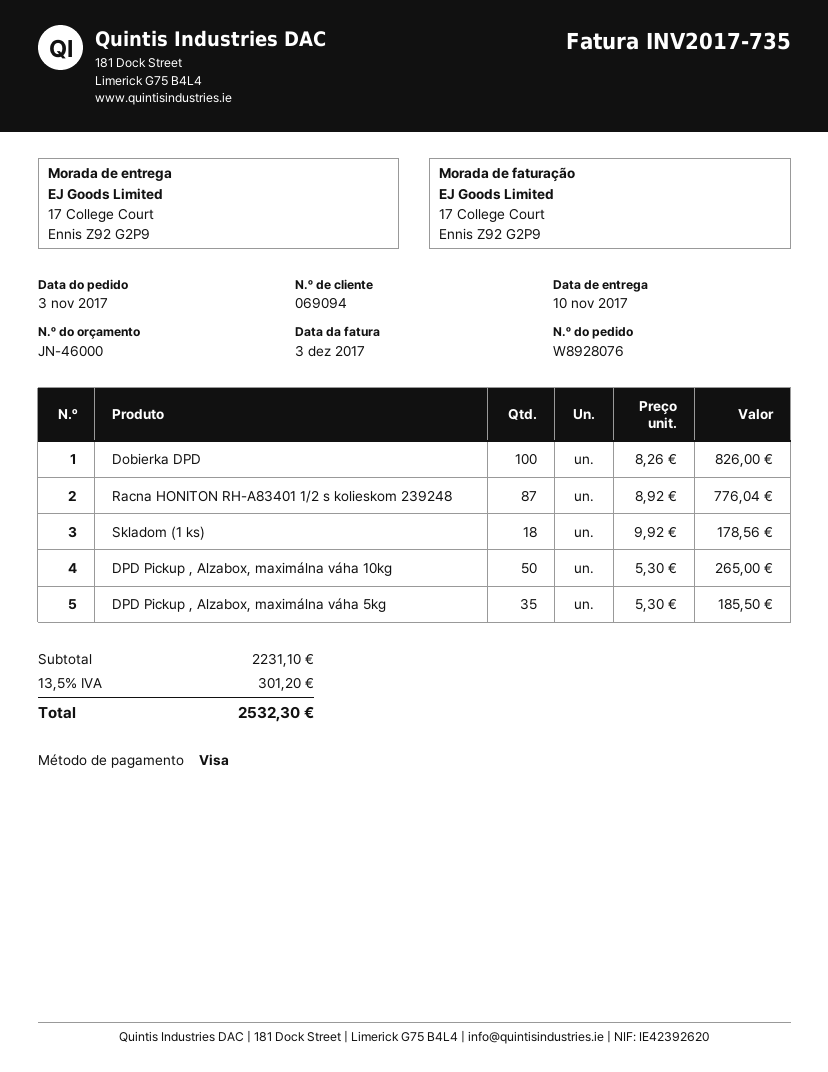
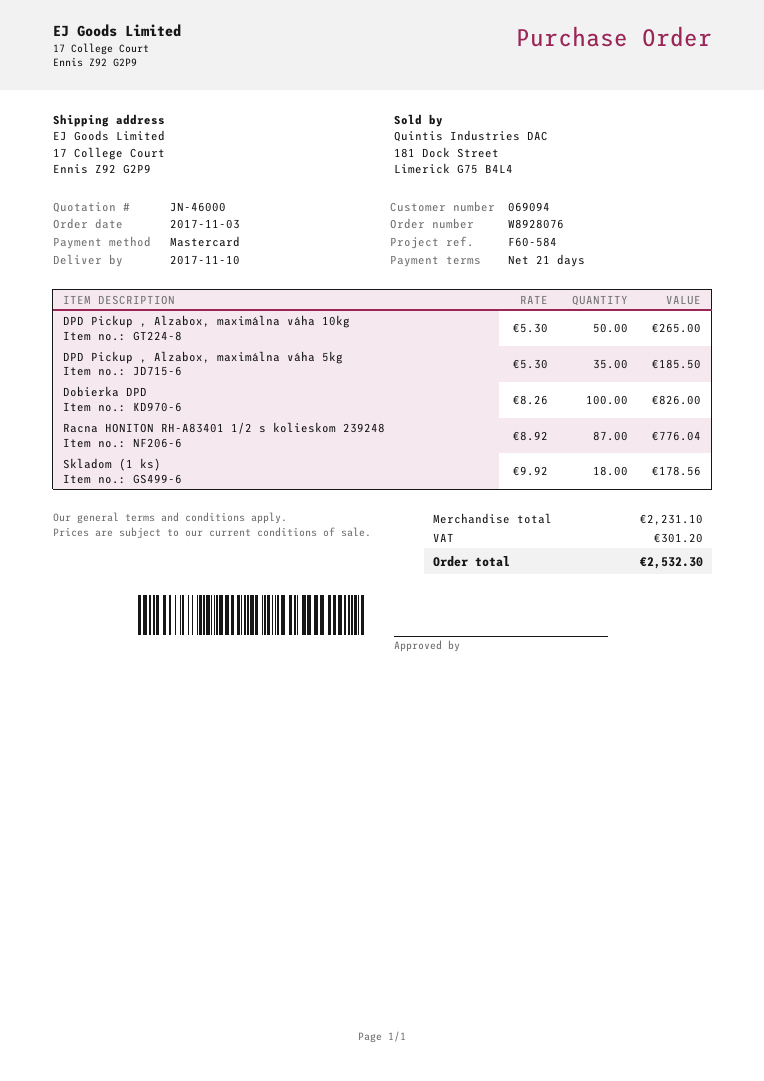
payment method: Visa -> Mastercard

